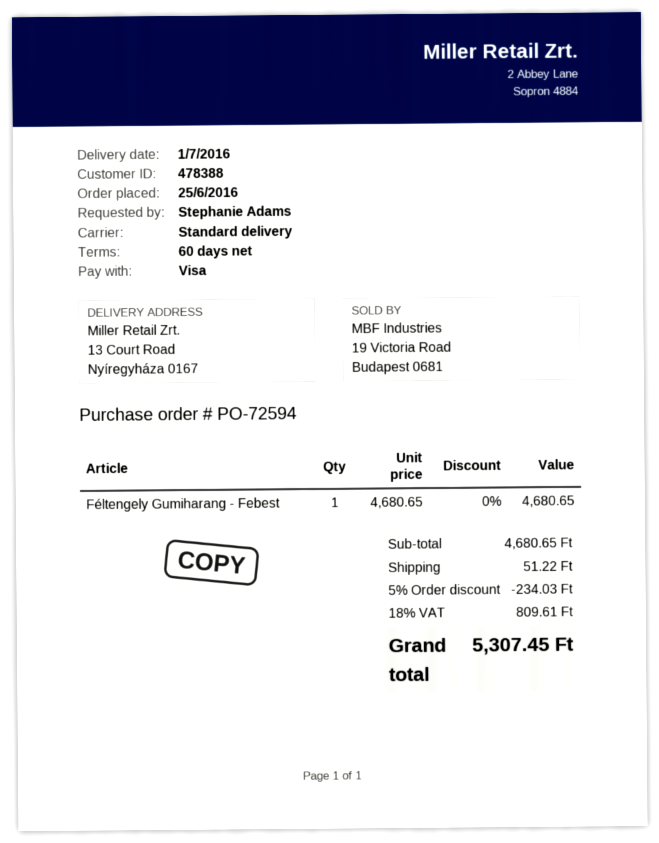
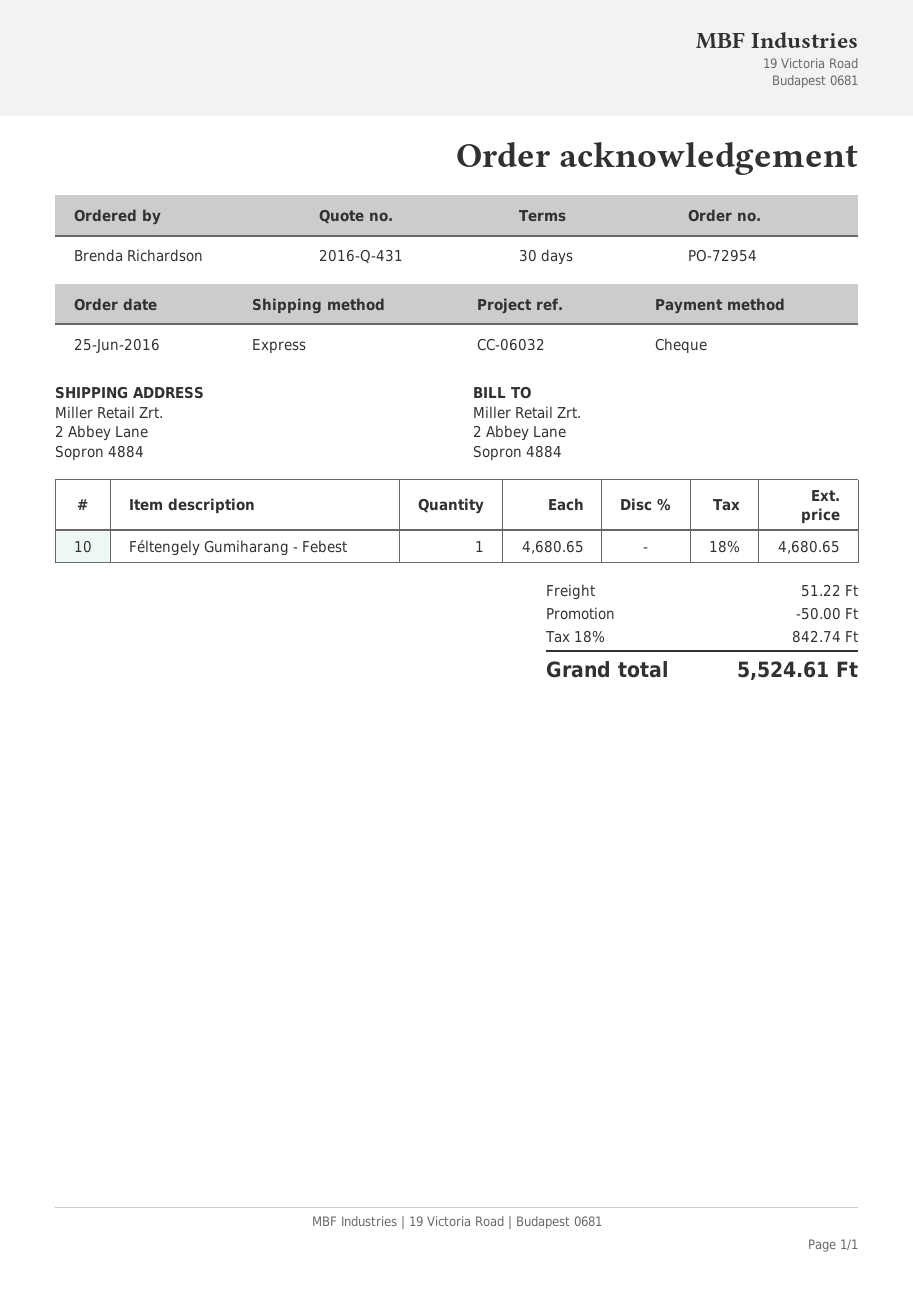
order number: PO-72594 -> PO-72954
payment terms: 60 days -> 30 days
ordered by: Stephanie Adams -> Brenda Richardson
payment method: Visa -> cheque
shipping method: standard -> express
ship to: 13 Court Road, Nyíregyháza 0167 -> 2 Abbey Lane, Sopron 4884
discount: 234.03 -> 50.00
tax: 18% = 809.61 -> 18% = 842.74
total: 5307.45 -> 5524.61

